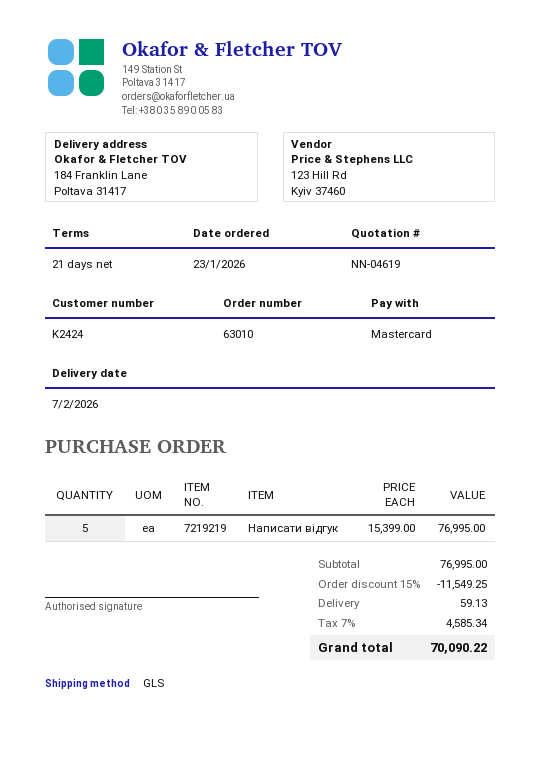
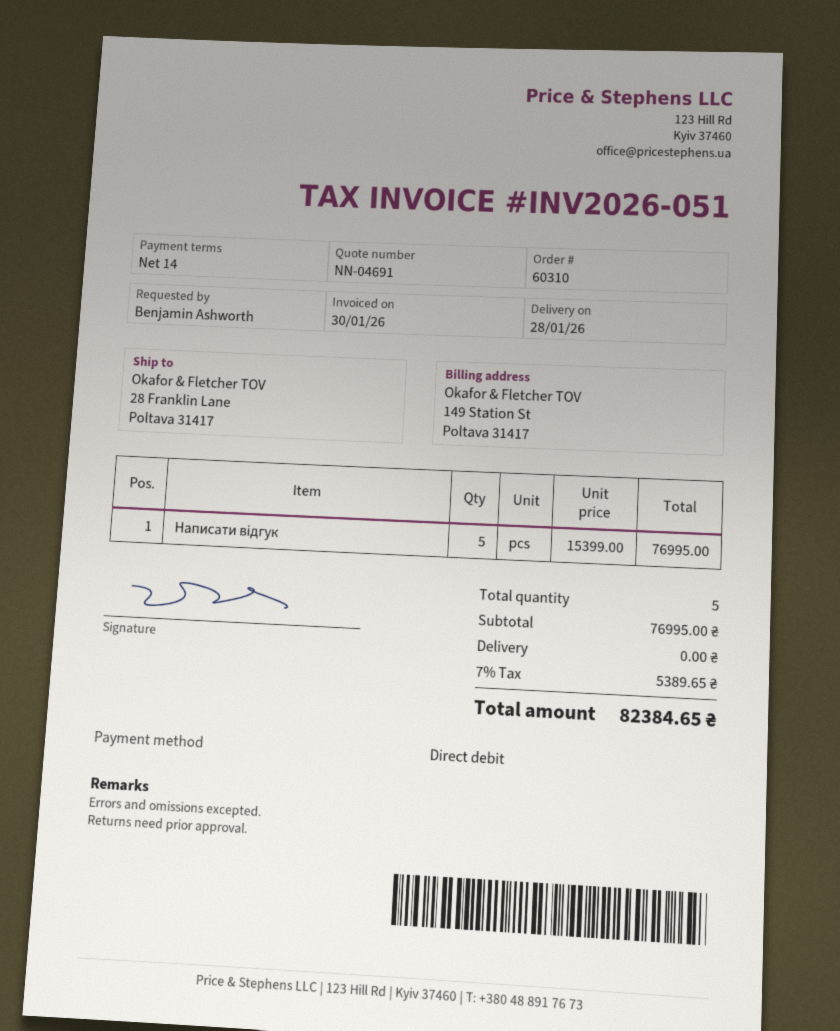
quote number: NN-04619 -> NN-04691
order number: 63010 -> 60310
delivery date: 2026-02-07 -> 2026-01-28
payment terms: 21 days -> 14 days
payment method: Mastercard -> direct debit
ship to: 184 Franklin Lane, Poltava 31417 -> 28 Franklin Lane, Poltava 31417
discount: 15% = 11549.25 -> none
shipping: 59.13 -> 0.00
tax: 7% = 4585.34 -> 7% = 5389.65
total: 70090.22 -> 82384.65

